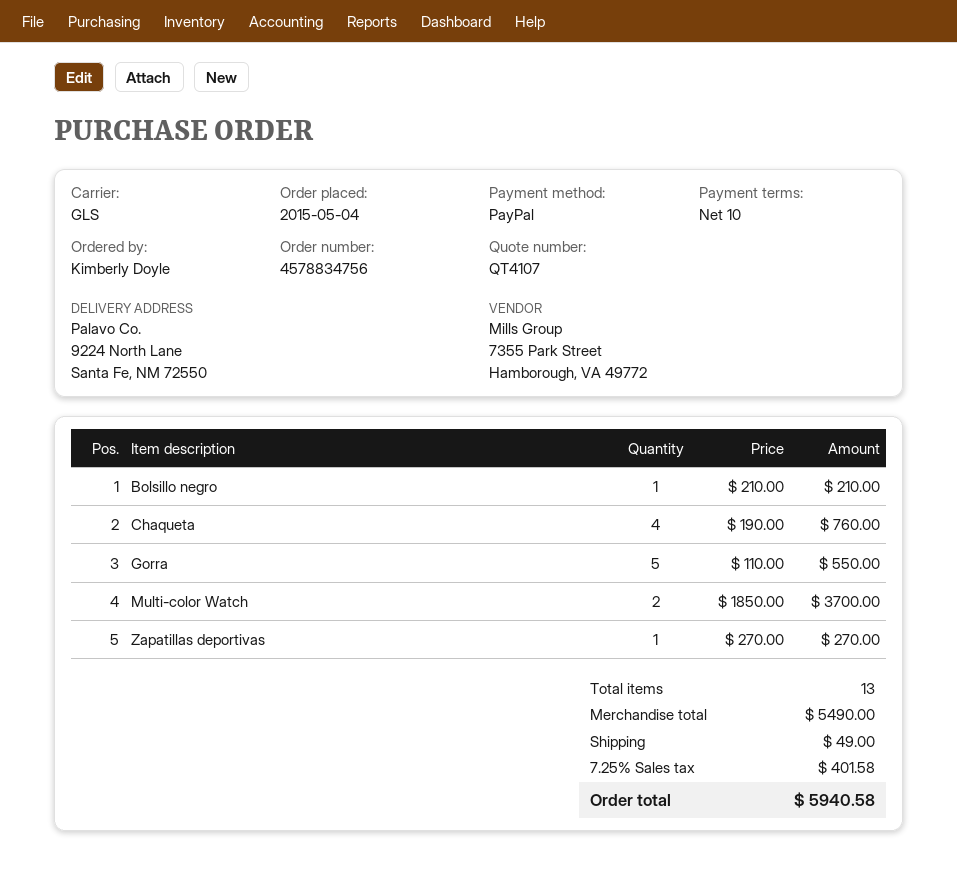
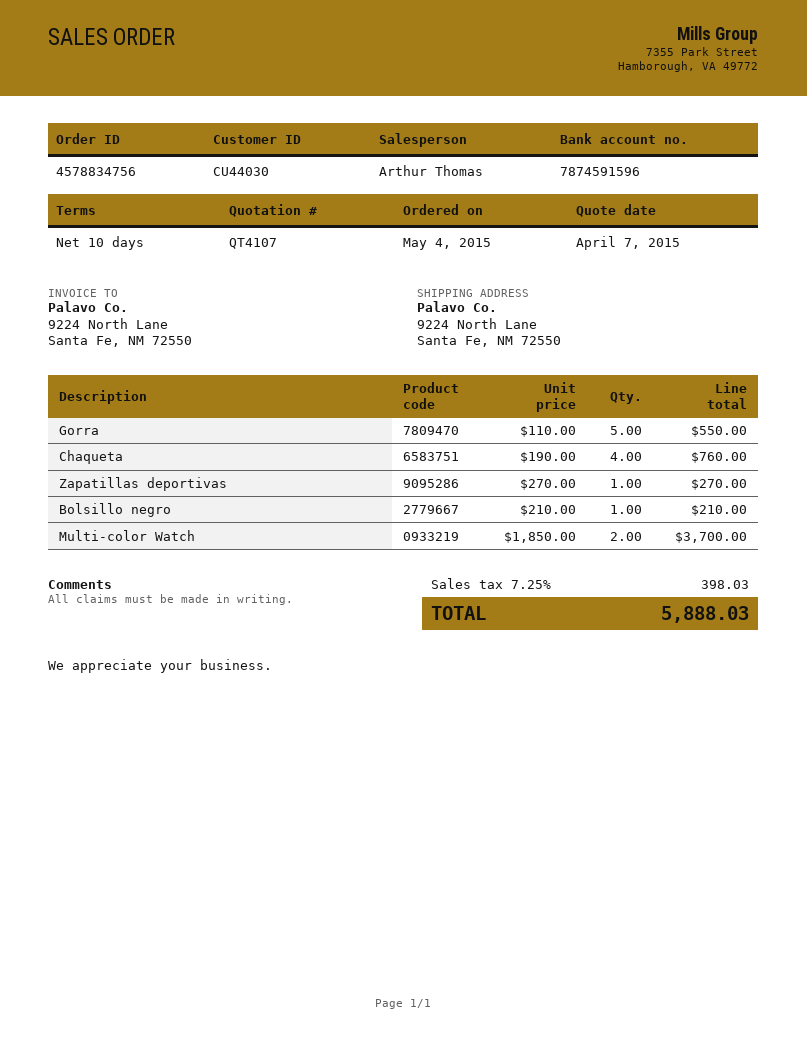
shipping: 49.00 -> none
tax: 7.25% = 401.58 -> 7.25% = 398.03
total: 5940.58 -> 5888.03

